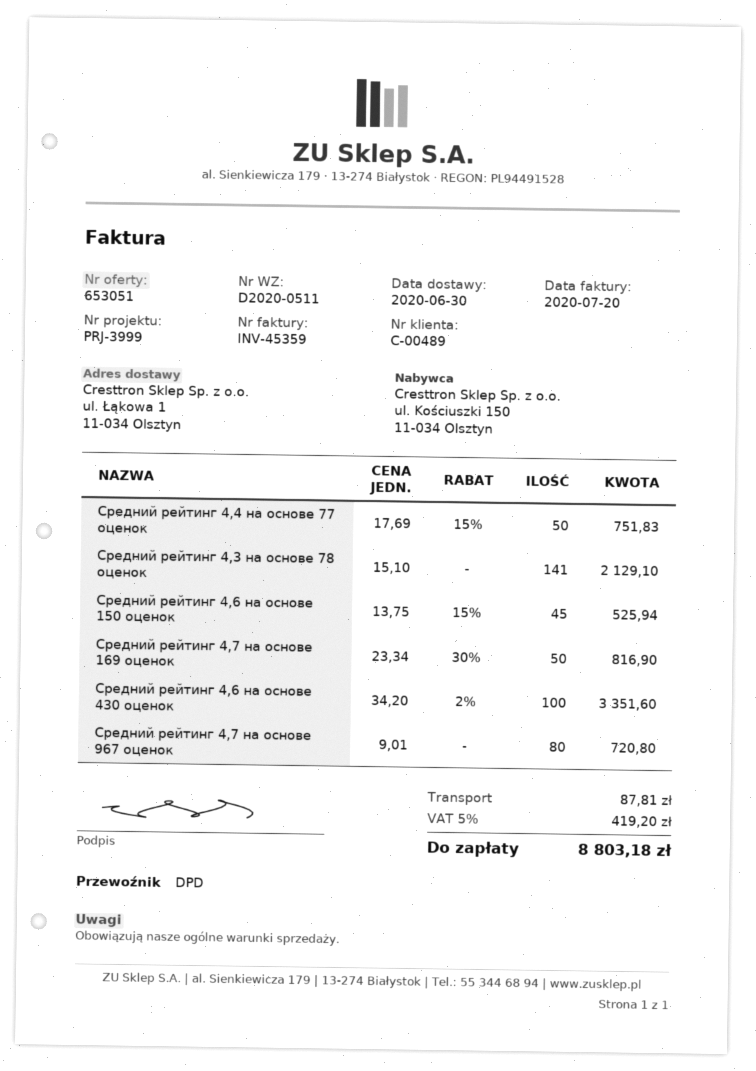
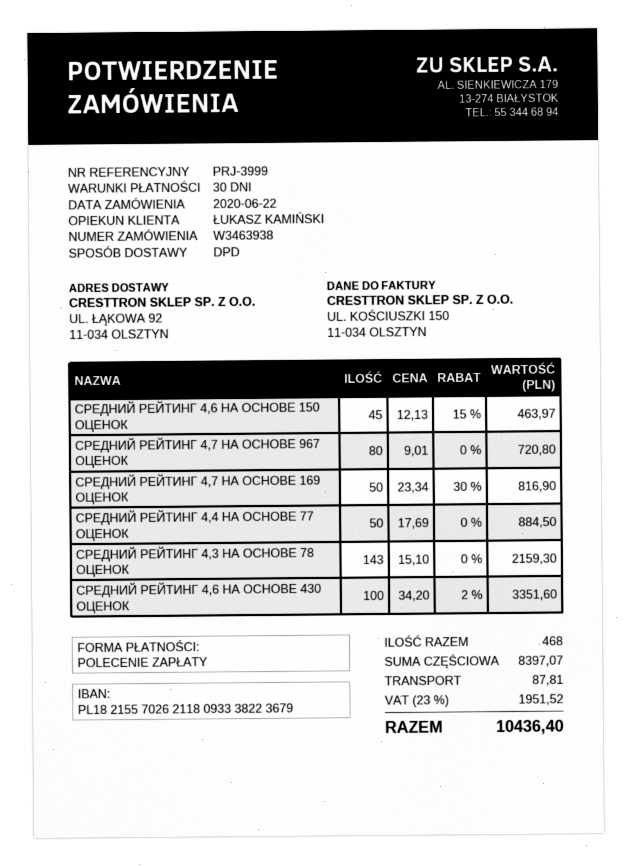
ship to: ul. Łąkowa 1, 11-034 Olsztyn -> UL. ŁĄKOWA 92, 11-034 OLSZTYN
Средний рейтинг 4,4 на основе 77 оценок: 50 x 17.69 - 15% = 751.83 -> 50 x 17.69 = 884.50
Средний рейтинг 4,3 на основе 78 оценок: 141 x 15.10 = 2129.10 -> 143 x 15.10 = 2159.30
Средний рейтинг 4,6 на основе 150 оценок: 45 x 13.75 - 15% = 525.94 -> 45 x 12.13 - 15% = 463.97
tax: 5% = 419.20 -> 23% = 1951.52
total: 8803.18 -> 10436.40

